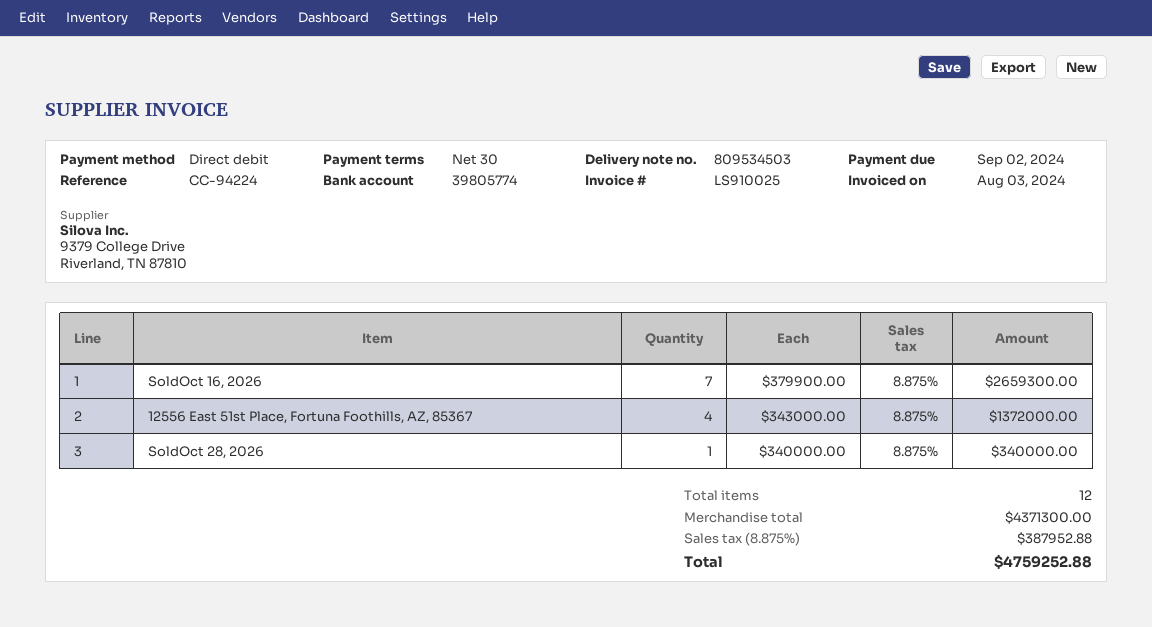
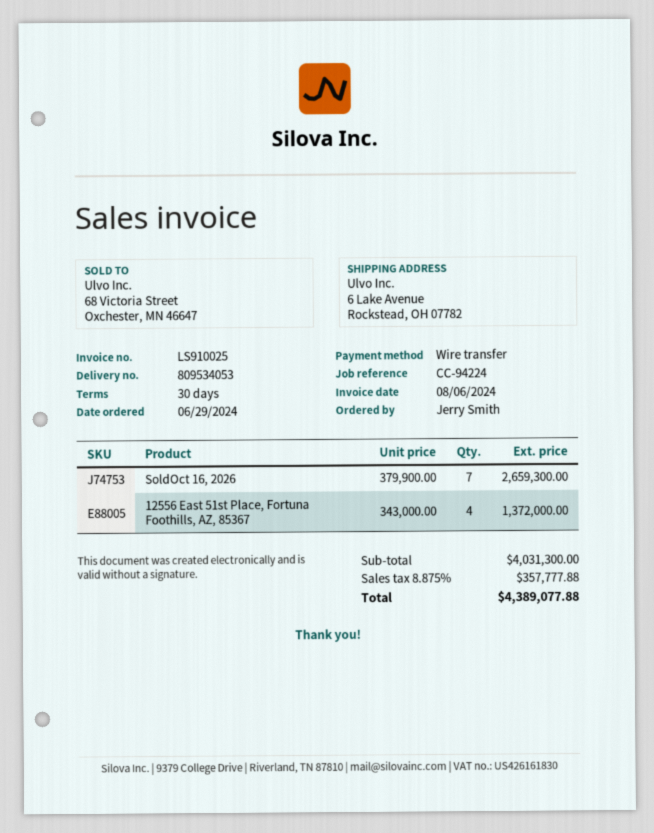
delivery note number: 809534503 -> 809534053
invoice date: 2024-08-03 -> 2024-08-06
payment method: direct debit -> bank transfer
SoldOct 28, 2026: 1 x 340000.00 = 340000.00 -> none
subtotal: 4371300.00 -> 4031300.00
tax: 8.875% = 387952.88 -> 8.875% = 357777.88
total: 4759252.88 -> 4389077.88

